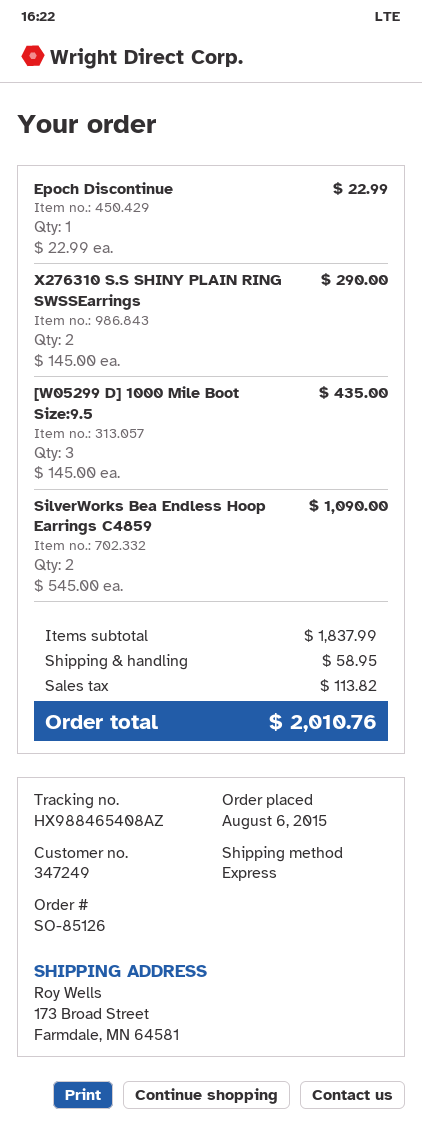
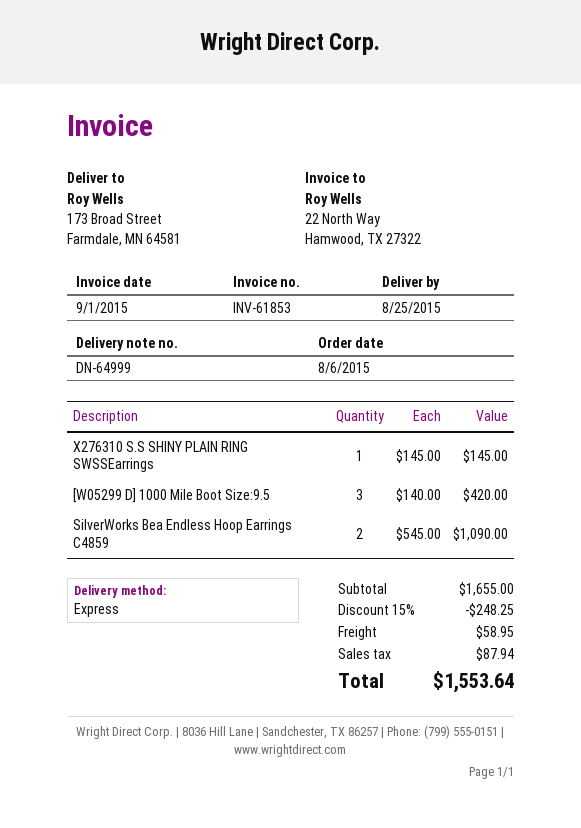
Epoch Discontinue: 1 x 22.99 = 22.99 -> none
X276310 S.S SHINY PLAIN RING SWSSEarrings: 2 x 145.00 = 290.00 -> 1 x 145.00 = 145.00
[W05299 D] 1000 Mile Boot Size:9.5: 3 x 145.00 = 435.00 -> 3 x 140.00 = 420.00
subtotal: 1837.99 -> 1655.00
discount: none -> 15% = 248.25
tax: 113.82 -> 87.94
total: 2010.76 -> 1553.64

